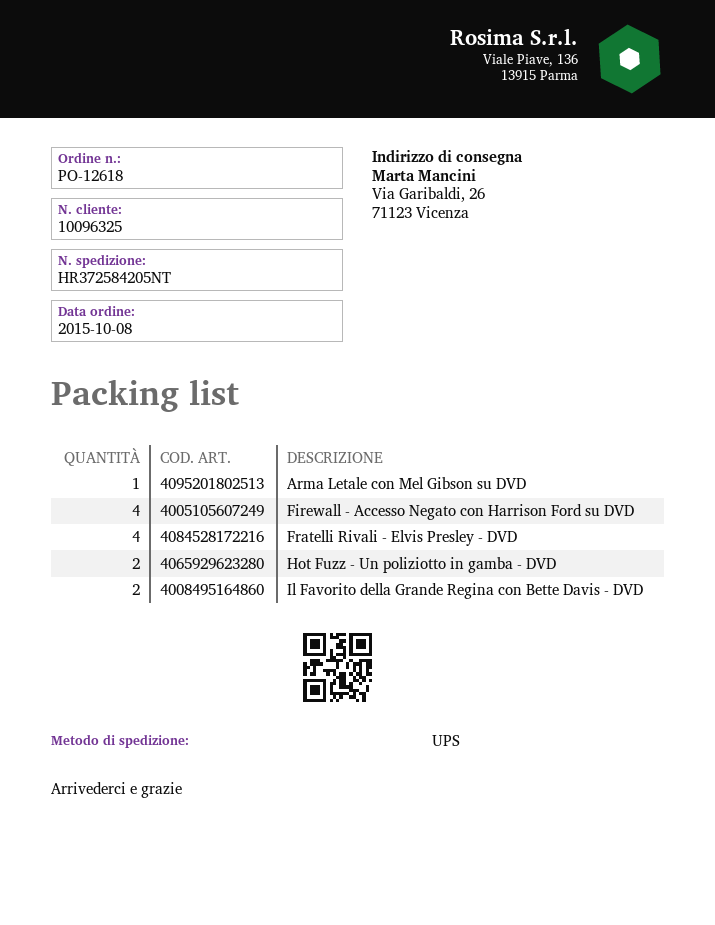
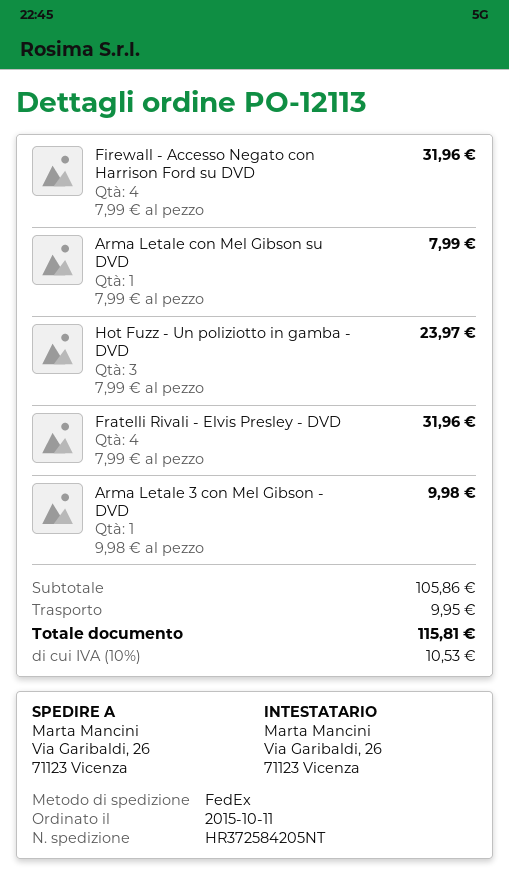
order number: PO-12618 -> PO-12113
order date: 2015-10-08 -> 2015-10-11
shipping method: UPS -> FedEx
Hot Fuzz - Un poliziotto in gamba - DVD: 2 -> 3
Il Favorito della Grande Regina con Bette Davis - DVD: 2 -> none
Arma Letale 3 con Mel Gibson - DVD: none -> 1

